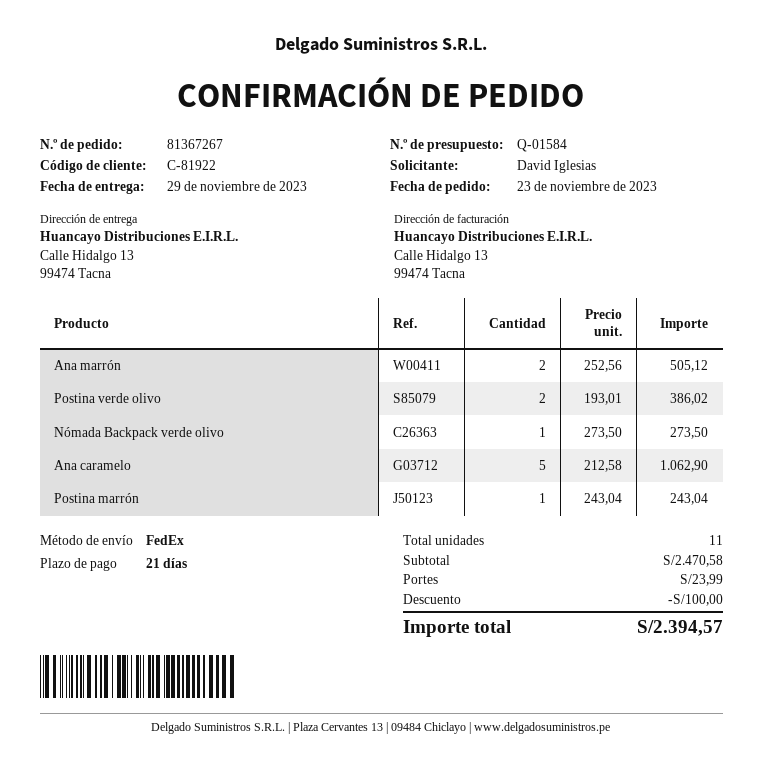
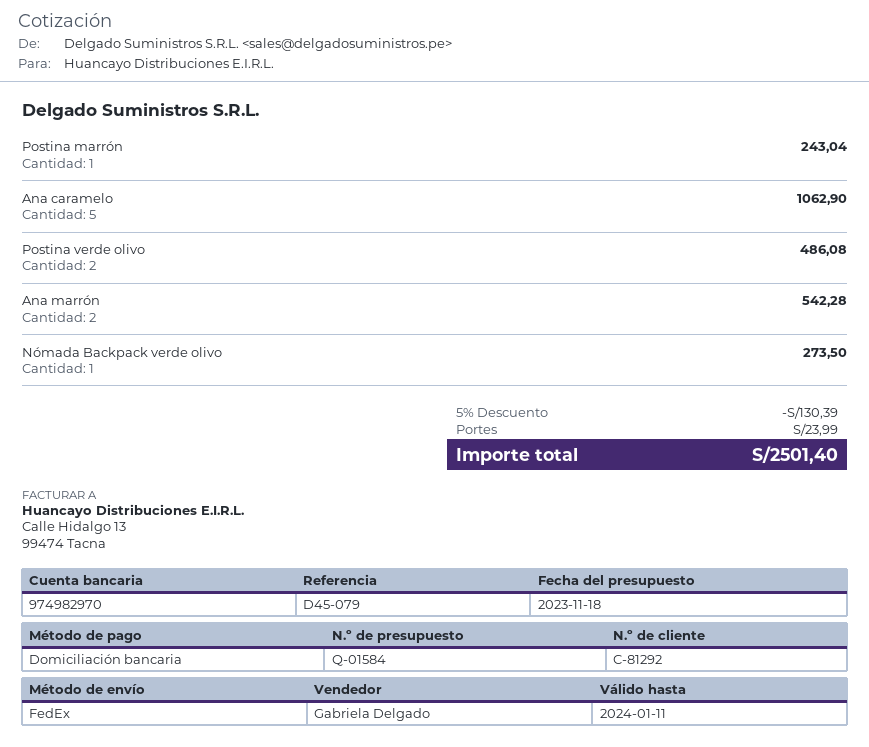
customer number: C-81922 -> C-81292
Ana marrón: 2 for 505.12 -> 2 for 542.28
Postina verde olivo: 2 for 386.02 -> 2 for 486.08
discount: 100.00 -> 130.39
total: 2394.57 -> 2501.40

